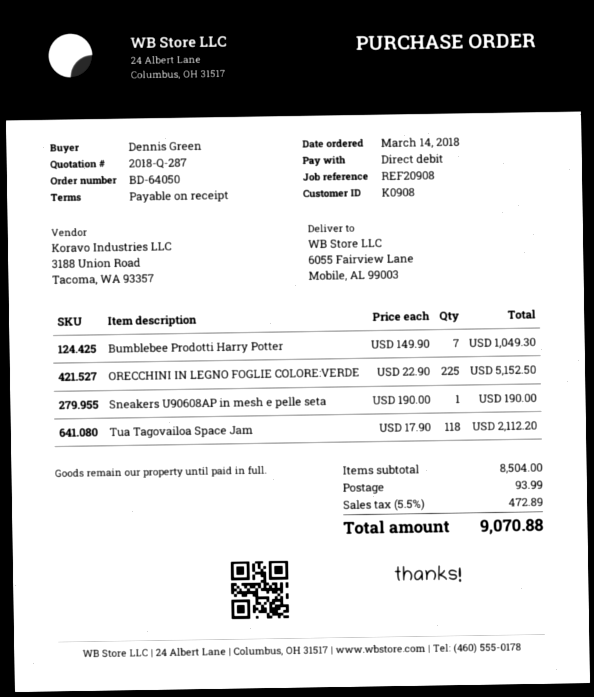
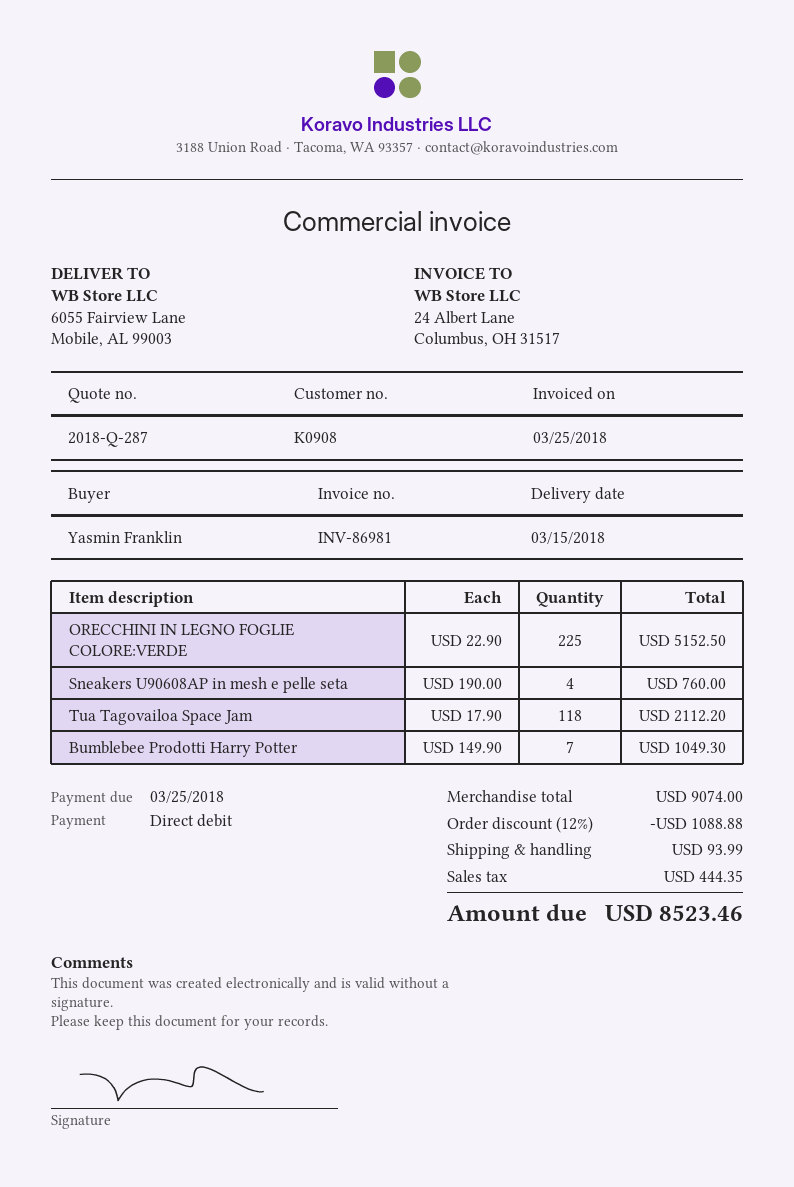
ordered by: Dennis Green -> Yasmin Franklin
Sneakers U90608AP in mesh e pelle seta: 1 x 190.00 = 190.00 -> 4 x 190.00 = 760.00
subtotal: 8504.00 -> 9074.00
discount: none -> 12% = 1088.88
tax: 472.89 -> 444.35
total: 9070.88 -> 8523.46

